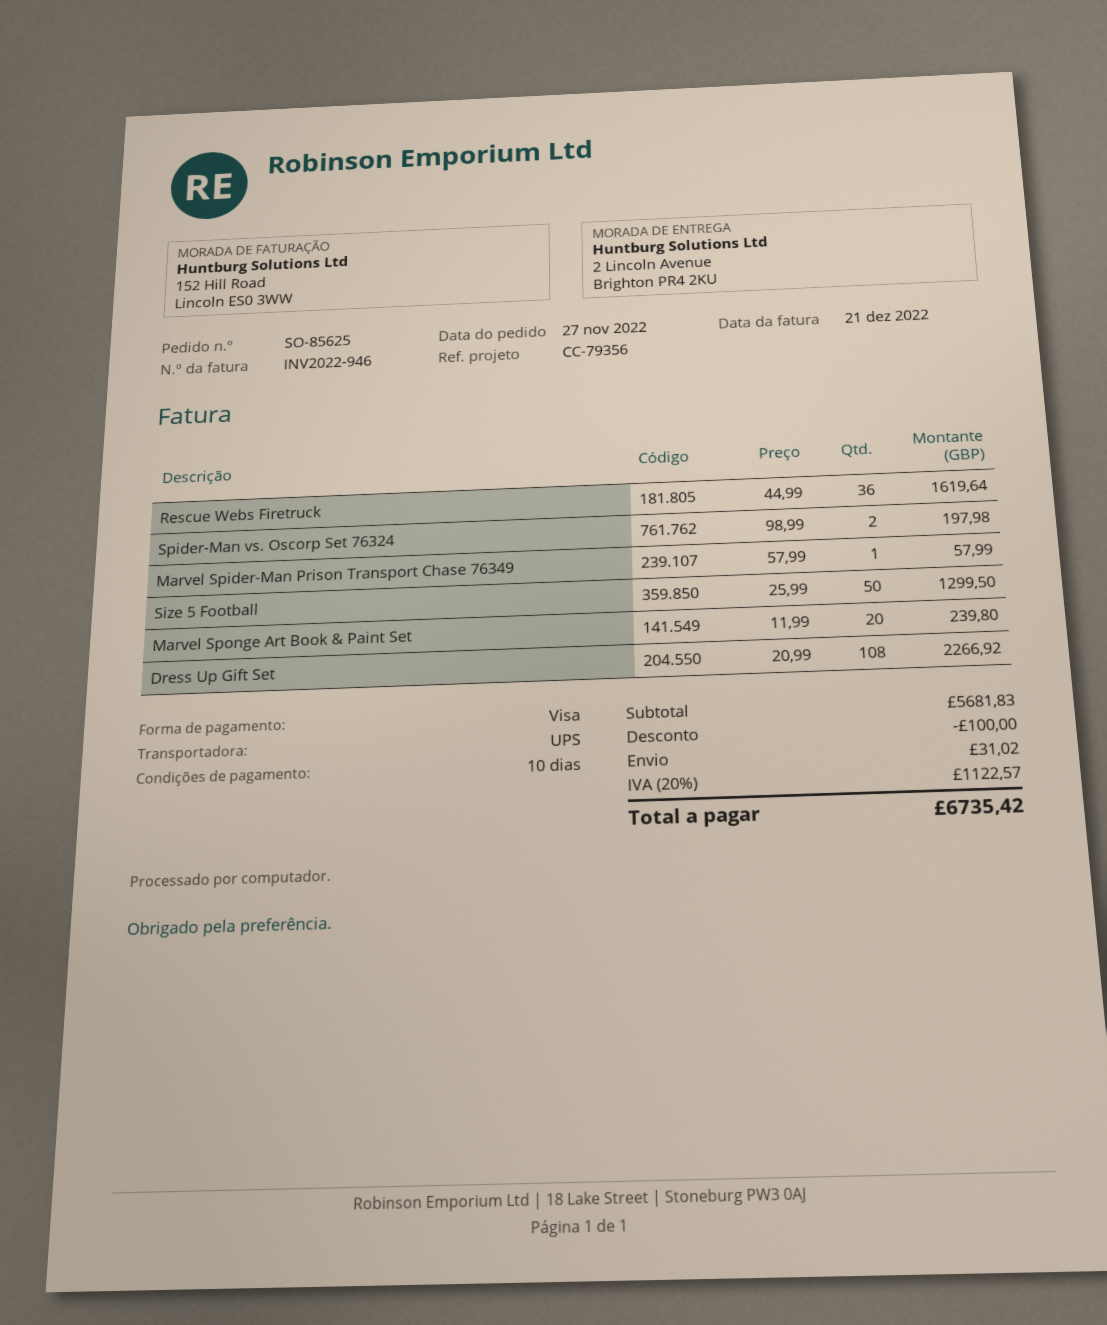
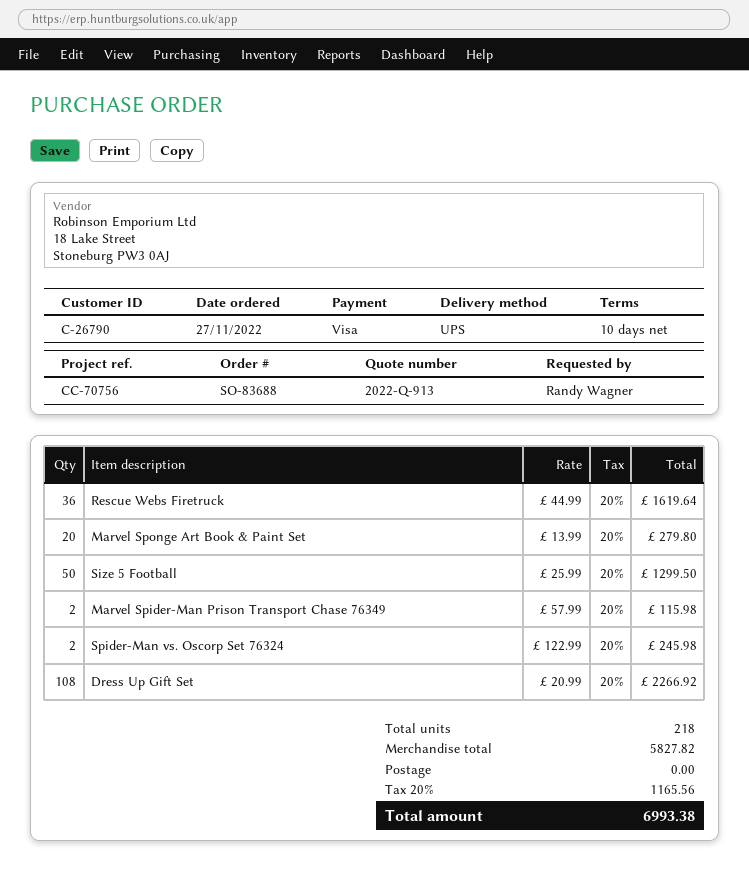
order number: SO-85625 -> SO-83688
reference: CC-79356 -> CC-70756
Spider-Man vs. Oscorp Set 76324: 2 x 98.99 = 197.98 -> 2 x 122.99 = 245.98
Marvel Spider-Man Prison Transport Chase 76349: 1 x 57.99 = 57.99 -> 2 x 57.99 = 115.98
Marvel Sponge Art Book & Paint Set: 20 x 11.99 = 239.80 -> 20 x 13.99 = 279.80
subtotal: 5681.83 -> 5827.82
discount: 100.00 -> none
shipping: 31.02 -> 0.00
tax: 20% = 1122.57 -> 20% = 1165.56
total: 6735.42 -> 6993.38

